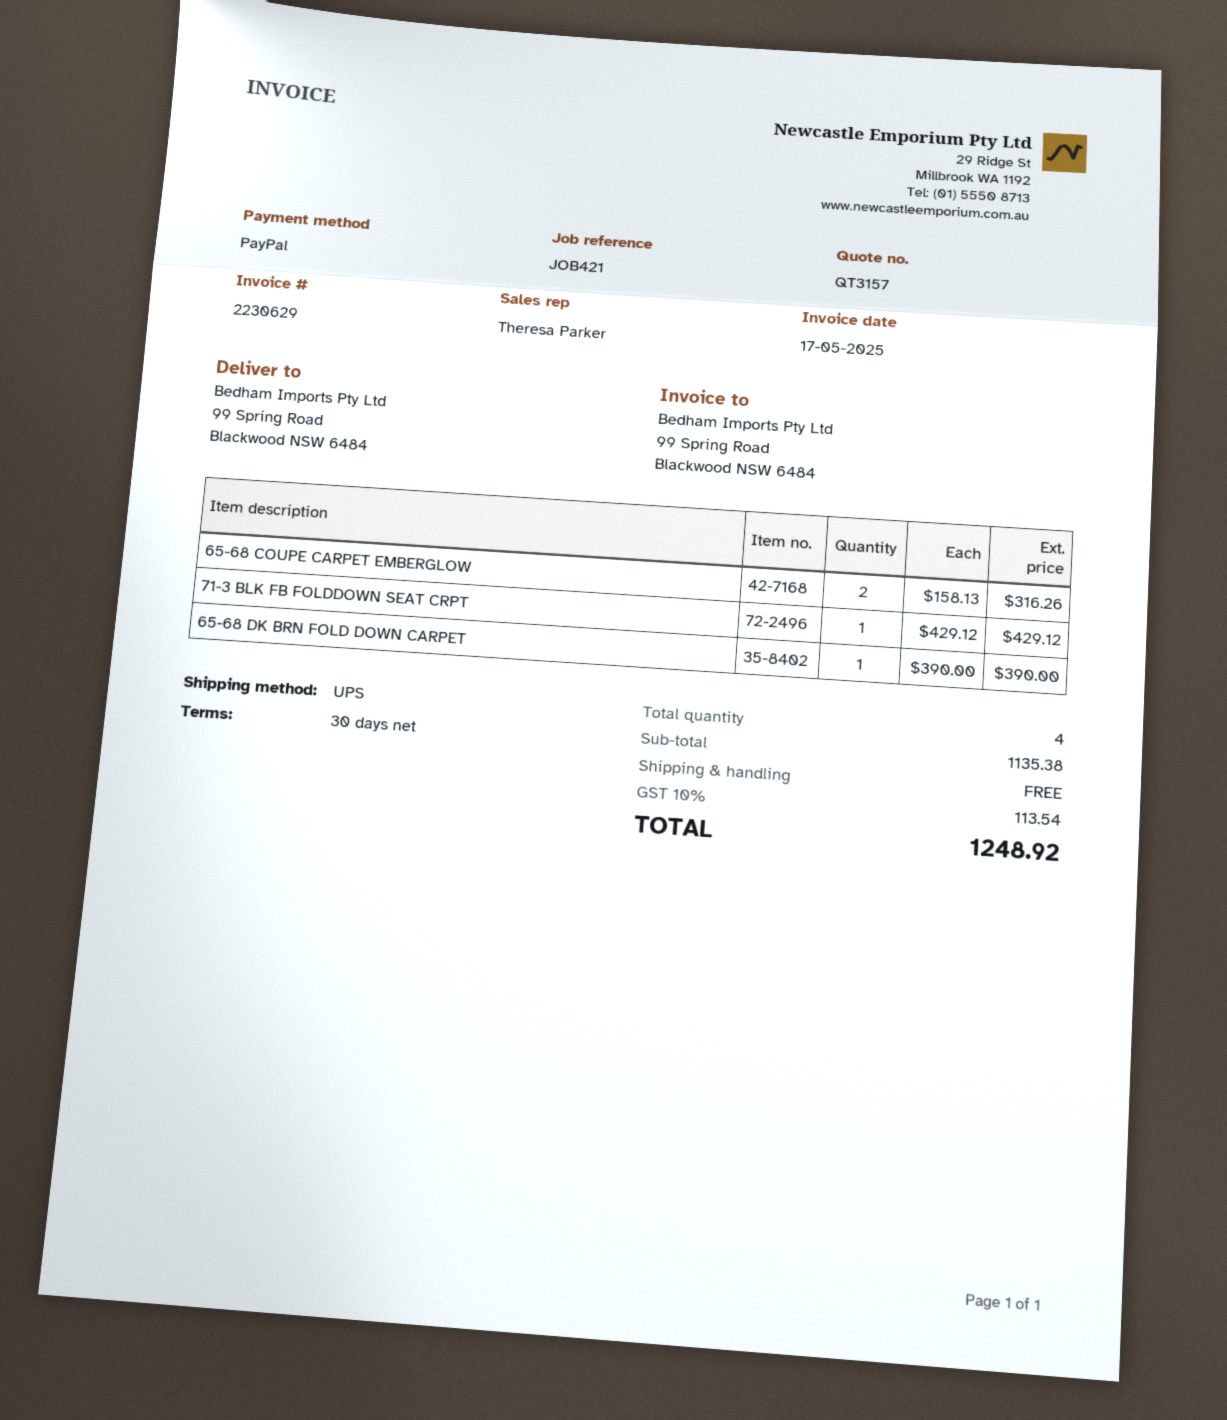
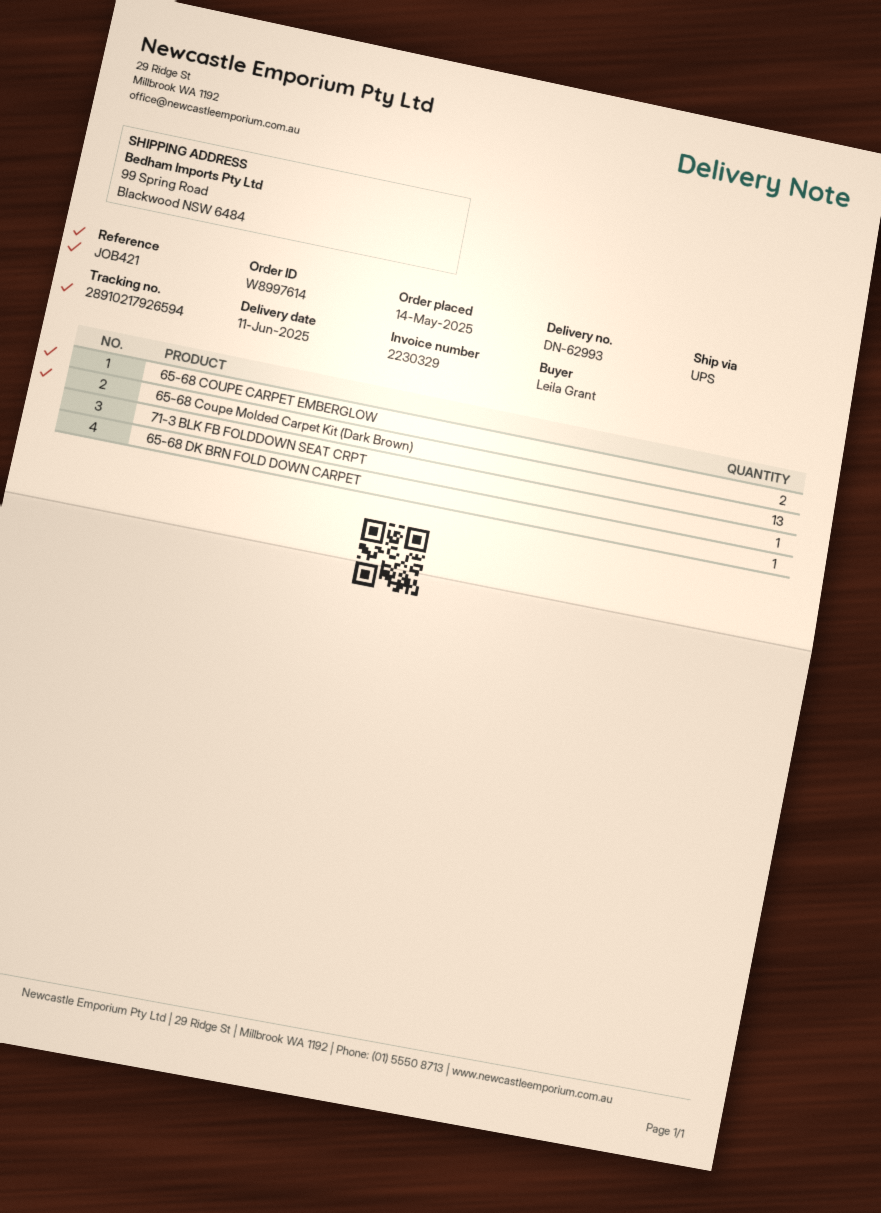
invoice number: 2230629 -> 2230329
65-68 Coupe Molded Carpet Kit (Dark Brown): none -> 13

